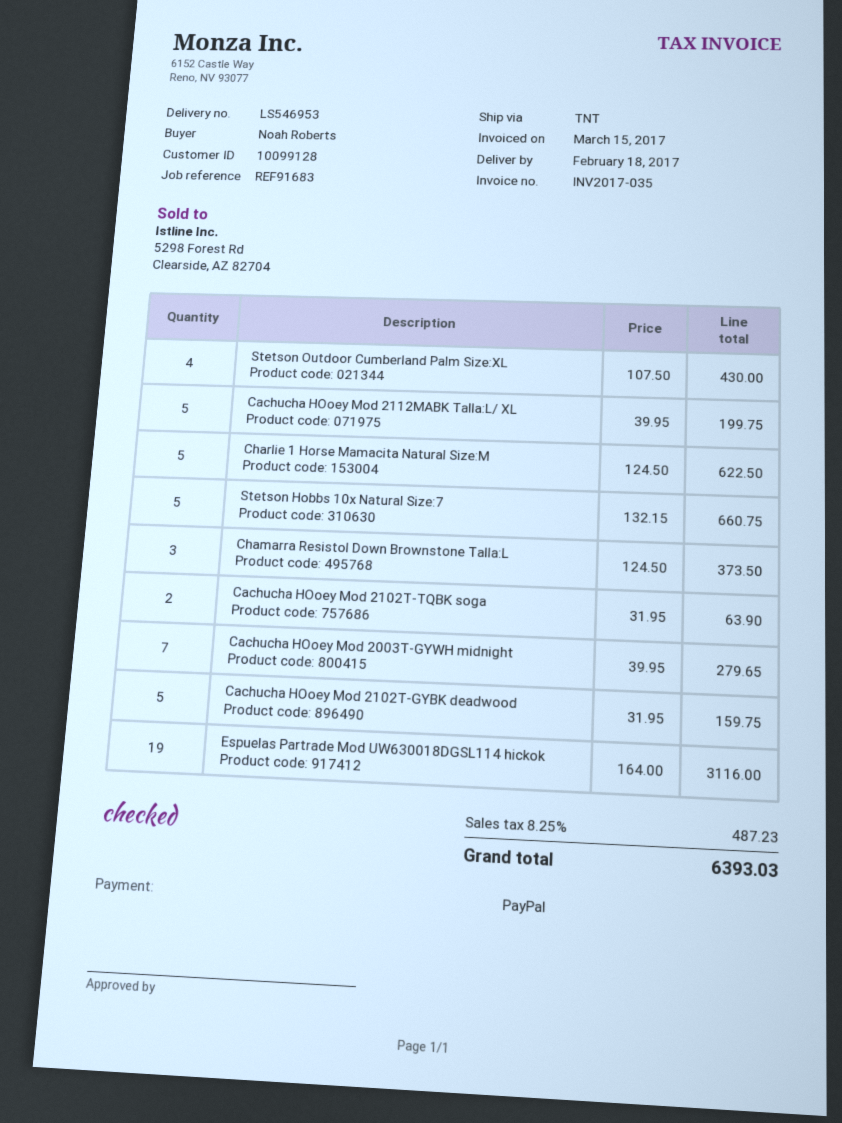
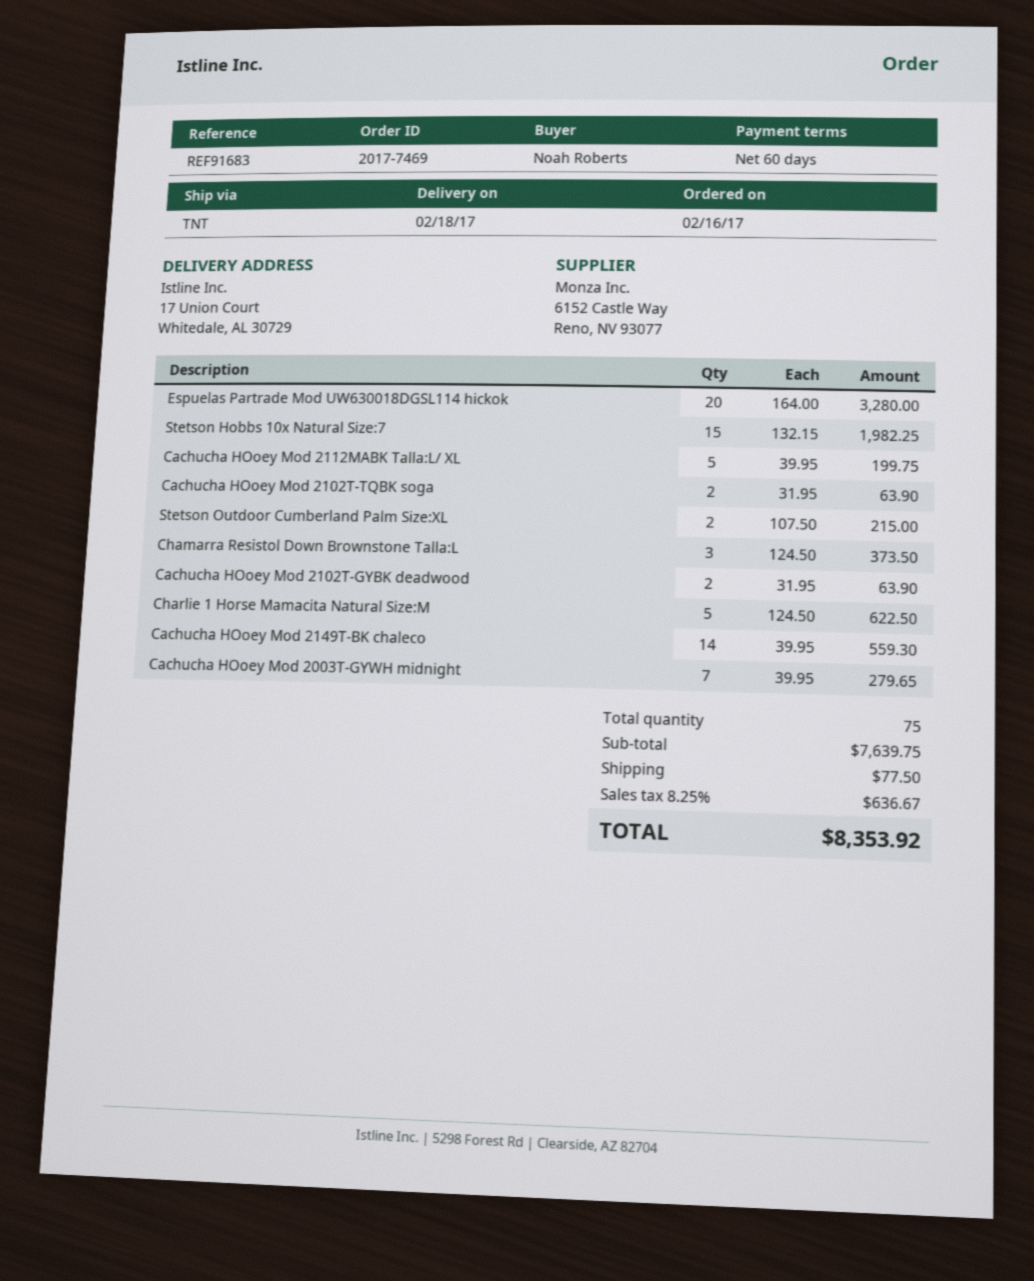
Stetson Outdoor Cumberland Palm Size:XL: 4 x 107.50 = 430.00 -> 2 x 107.50 = 215.00
Stetson Hobbs 10x Natural Size:7: 5 x 132.15 = 660.75 -> 15 x 132.15 = 1982.25
Cachucha HOoey Mod 2102T-GYBK deadwood: 5 x 31.95 = 159.75 -> 2 x 31.95 = 63.90
Espuelas Partrade Mod UW630018DGSL114 hickok: 19 x 164.00 = 3116.00 -> 20 x 164.00 = 3280.00
Cachucha HOoey Mod 2149T-BK chaleco: none -> 14 x 39.95 = 559.30
shipping: none -> 77.50
tax: 8.25% = 487.23 -> 8.25% = 636.67
total: 6393.03 -> 8353.92

